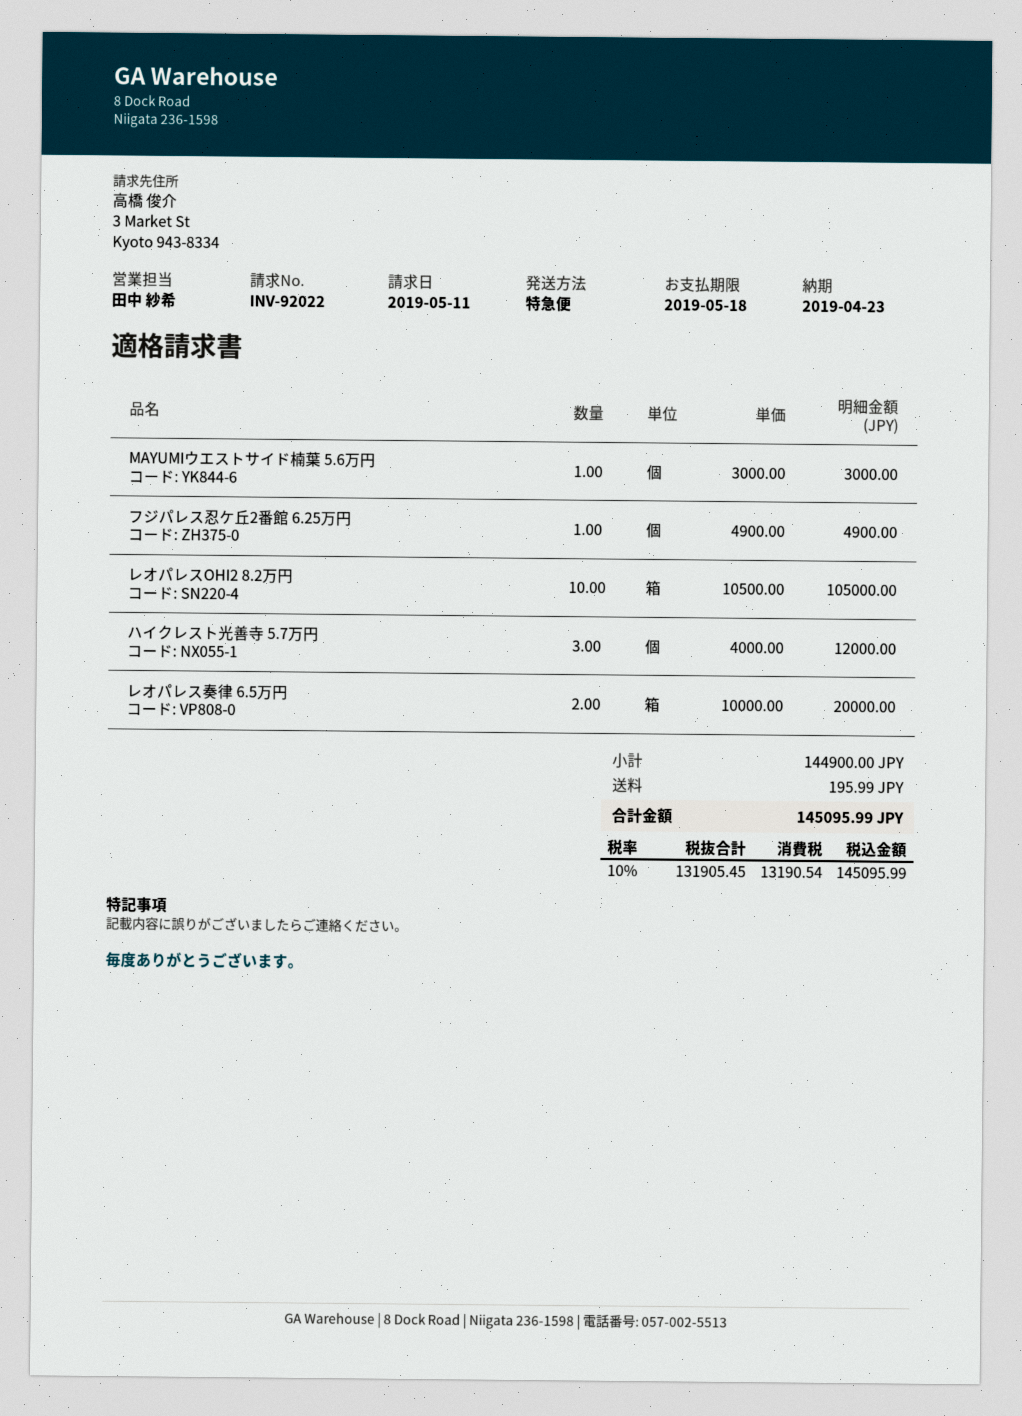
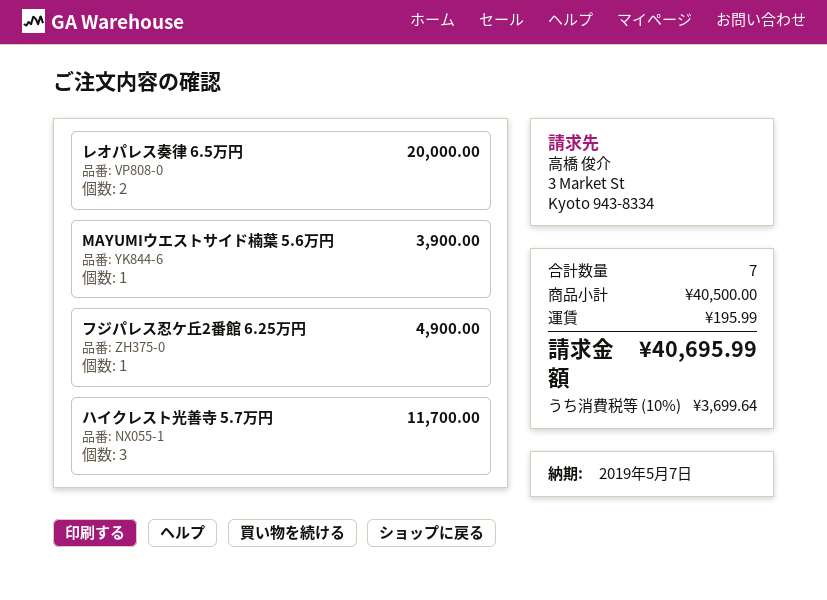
delivery date: 2019-04-23 -> 2019-05-07
MAYUMIウエストサイド楠葉 5.6万円: 1 for 3000.00 -> 1 for 3900.00
レオパレスOHI2 8.2万円: 10 for 105000.00 -> none
ハイクレスト光善寺 5.7万円: 3 for 12000.00 -> 3 for 11700.00
subtotal: 144900.00 -> 40500.00
tax: 10% = 13190.54 -> 10% = 3699.64
total: 145095.99 -> 40695.99

